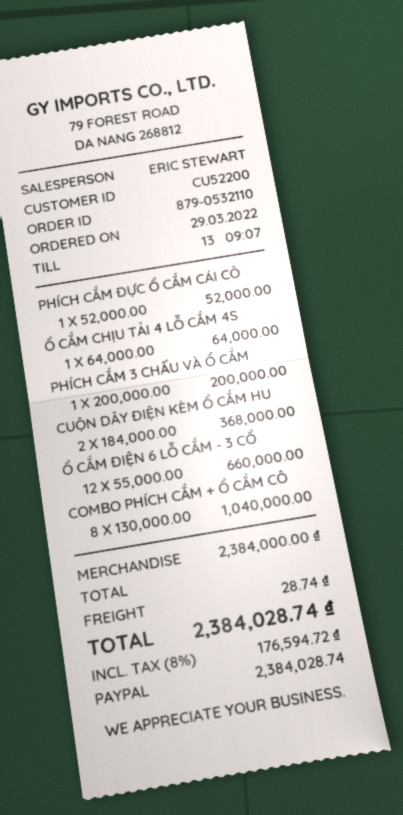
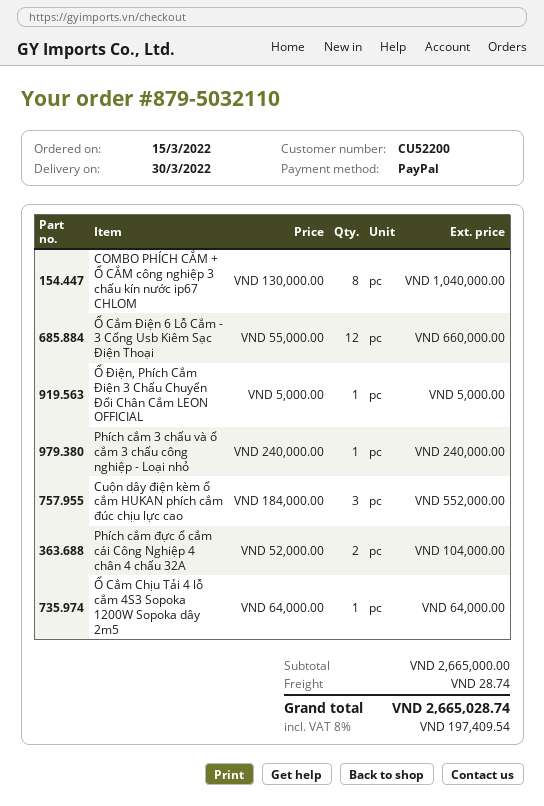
order number: 879-0532110 -> 879-5032110
order date: 2022-03-29 -> 2022-03-15
PHÍCH CẮM ĐỰC Ổ CẮM CÁI CÔ: 1 x 52000.00 = 52000.00 -> 2 x 52000.00 = 104000.00
PHÍCH CẮM 3 CHẤU VÀ Ổ CẮM: 1 x 200000.00 = 200000.00 -> 1 x 240000.00 = 240000.00
CUỘN DÂY ĐIỆN KÈM Ổ CẮM HU: 2 x 184000.00 = 368000.00 -> 3 x 184000.00 = 552000.00
Ổ Điện, Phích Cắm Điện 3 Chấu Chuyển Đổi Chân Cắm LEON OFFICIAL: none -> 1 x 5000.00 = 5000.00
subtotal: 2384000.00 -> 2665000.00
tax: 8% = 176594.72 -> 8% = 197409.54
total: 2384028.74 -> 2665028.74

